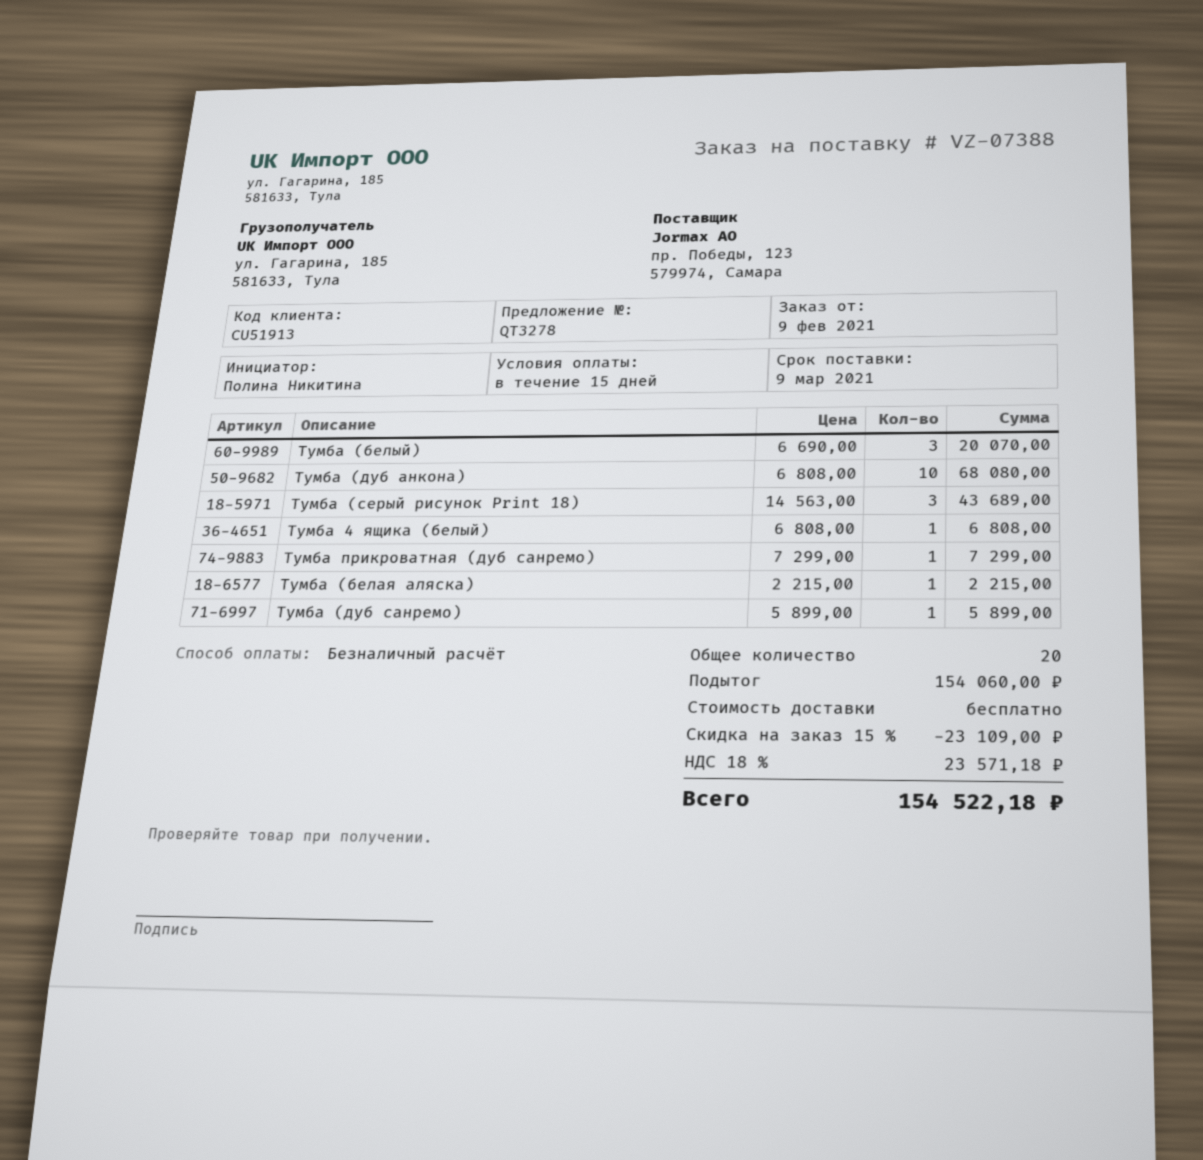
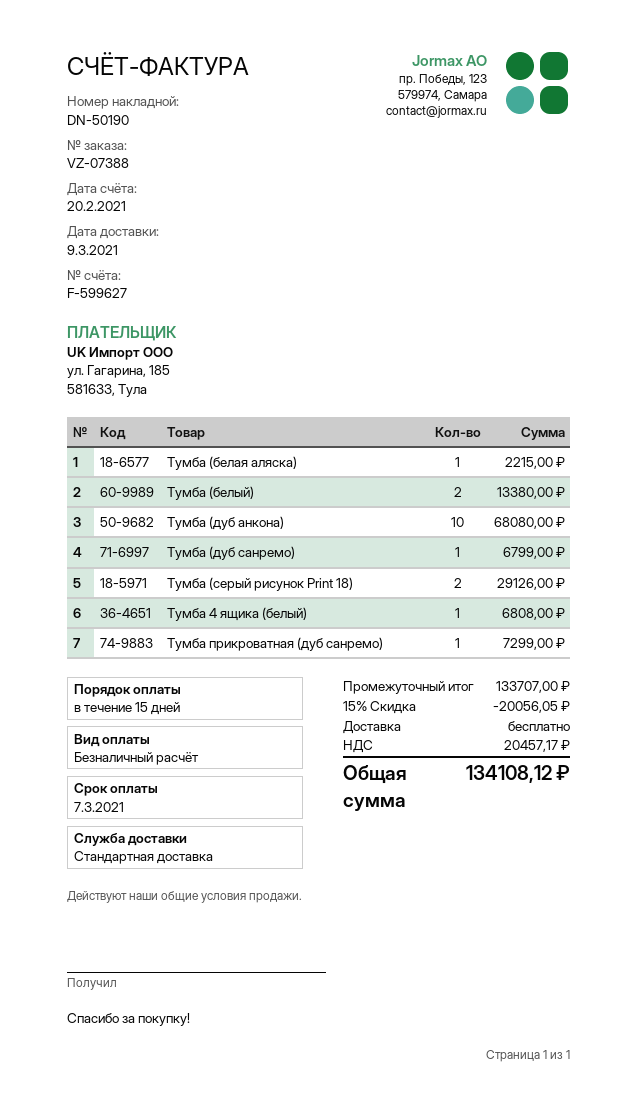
Тумба (белый): 3 for 20070.00 -> 2 for 13380.00
Тумба (серый рисунок Print 18): 3 for 43689.00 -> 2 for 29126.00
Тумба (дуб санремо): 1 for 5899.00 -> 1 for 6799.00
subtotal: 154060.00 -> 133707.00
discount: 15% = 23109.00 -> 15% = 20056.05
tax: 23571.18 -> 20457.17
total: 154522.18 -> 134108.12

